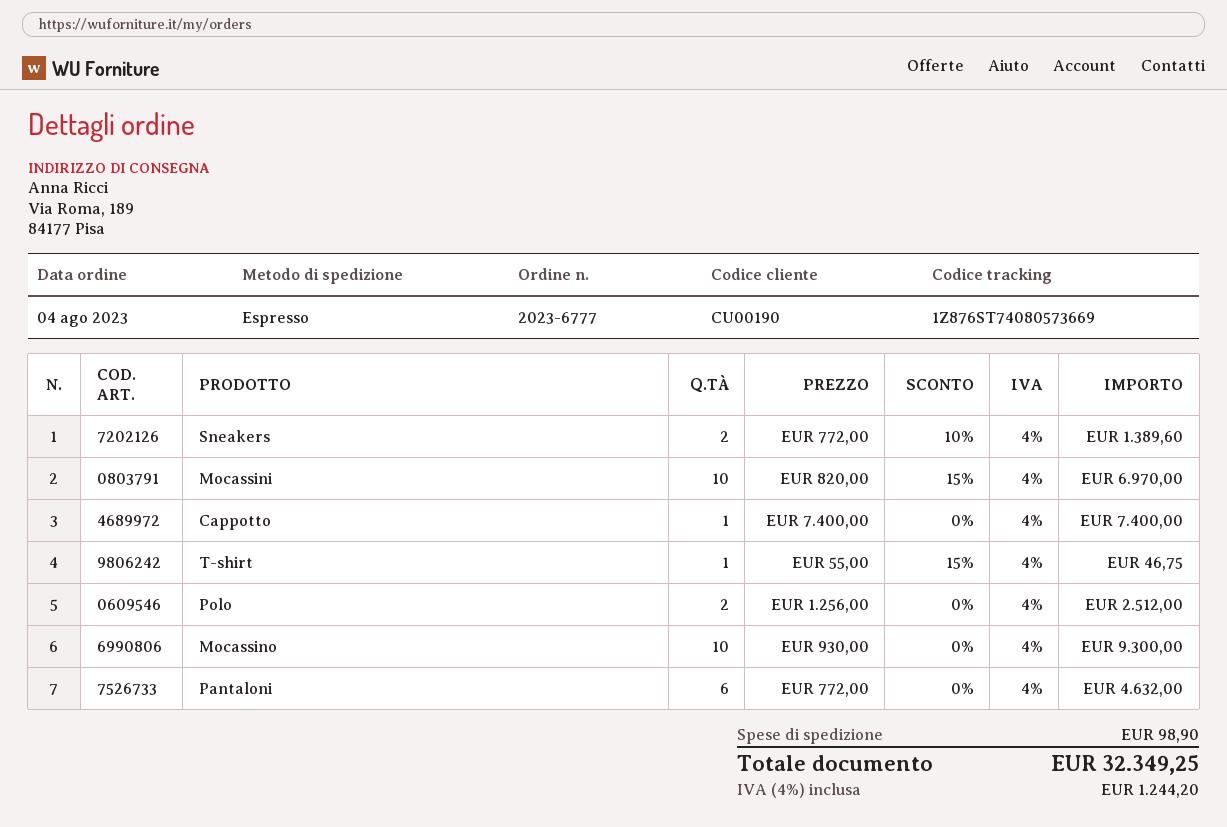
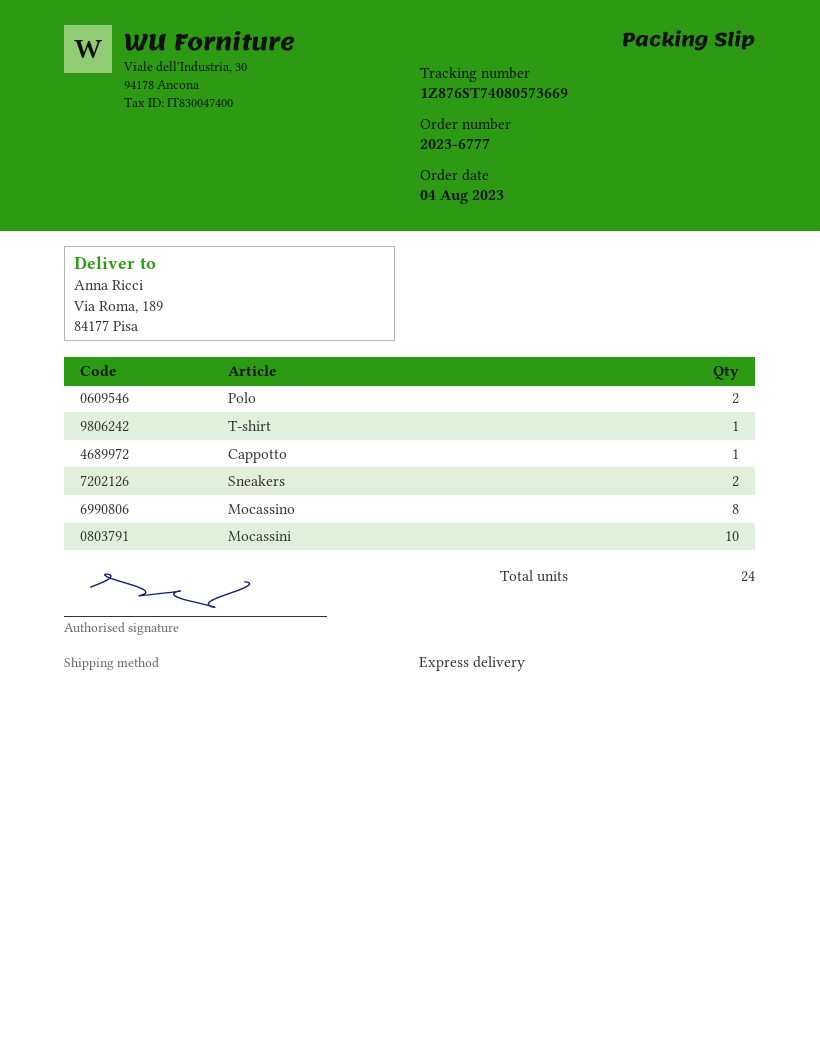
Mocassino: 10 -> 8
Pantaloni: 6 -> none

